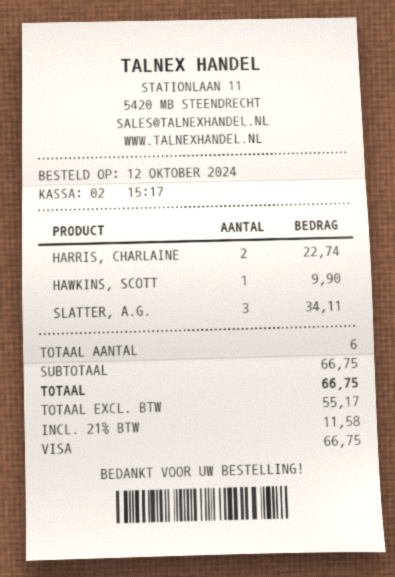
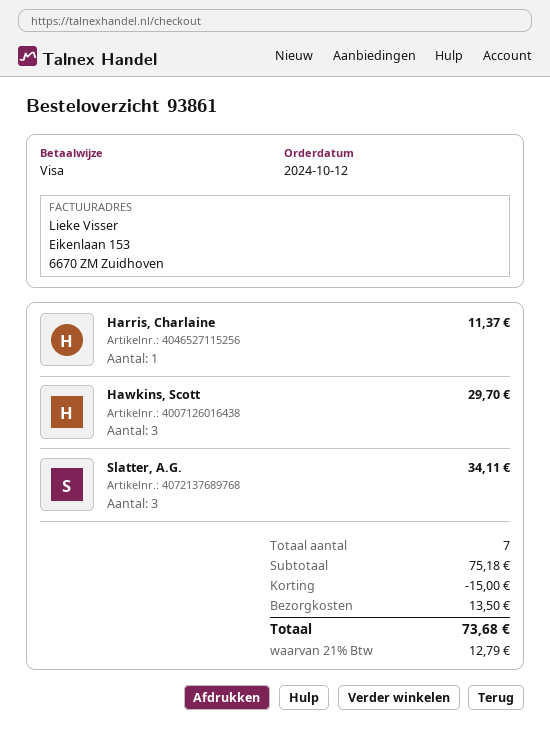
HARRIS, CHARLAINE: 2 for 22.74 -> 1 for 11.37
HAWKINS, SCOTT: 1 for 9.90 -> 3 for 29.70
total quantity: 6 -> 7
subtotal: 66.75 -> 75.18
discount: none -> 15.00
shipping: none -> 13.50
tax: 21% = 11.58 -> 21% = 12.79
total: 66.75 -> 73.68

